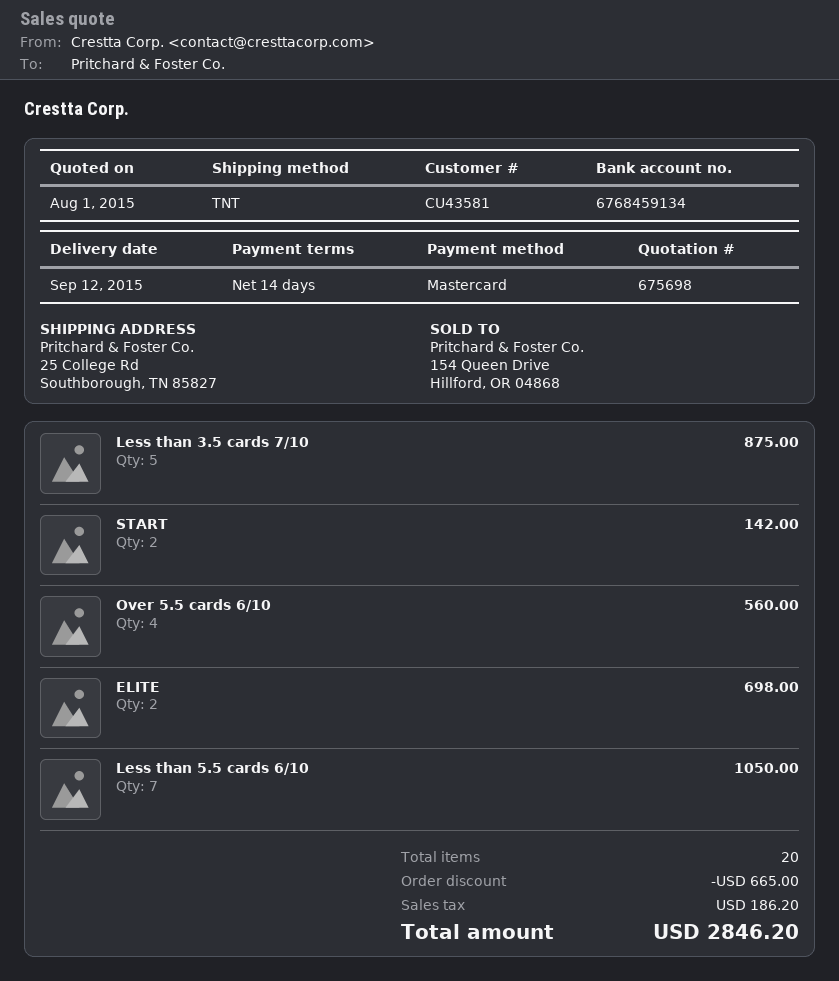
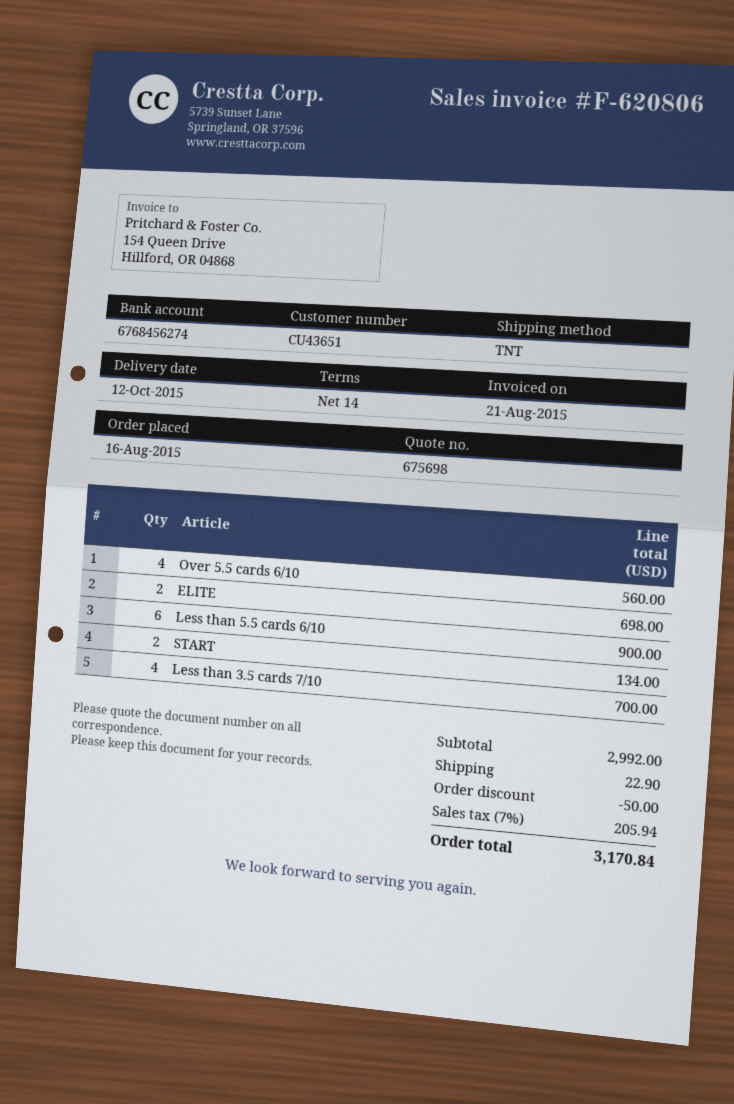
delivery date: 2015-09-12 -> 2015-10-12
customer number: CU43581 -> CU43651
bank account: 6768459134 -> 6768456274
Less than 3.5 cards 7/10: 5 for 875.00 -> 4 for 700.00
START: 2 for 142.00 -> 2 for 134.00
Less than 5.5 cards 6/10: 7 for 1050.00 -> 6 for 900.00
discount: 665.00 -> 50.00
shipping: none -> 22.90
tax: 186.20 -> 205.94
total: 2846.20 -> 3170.84

